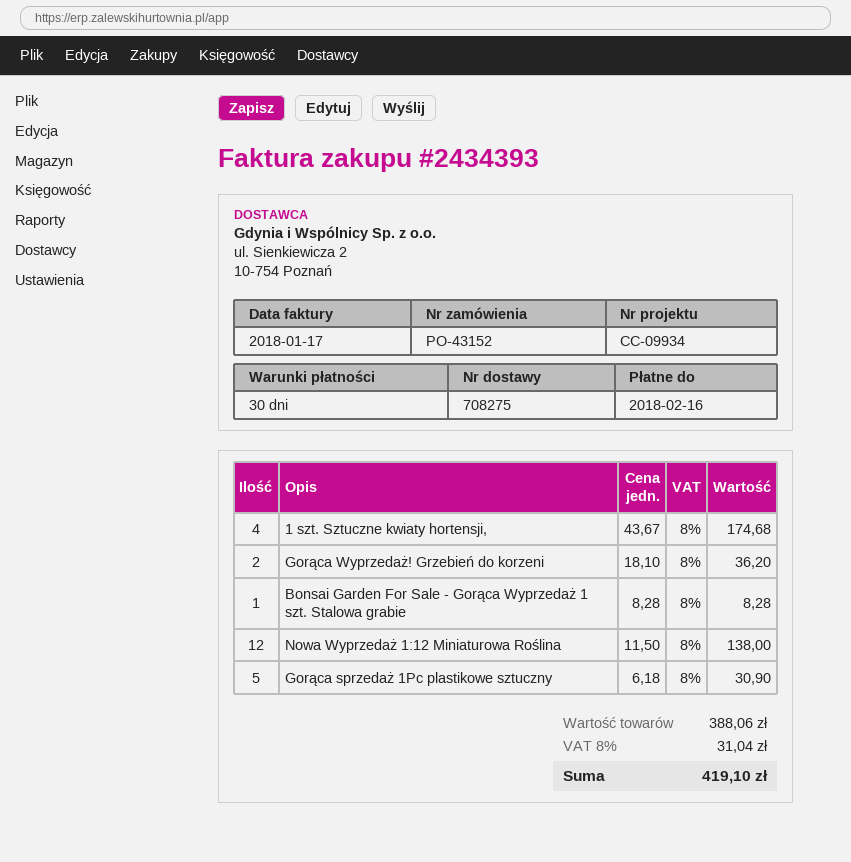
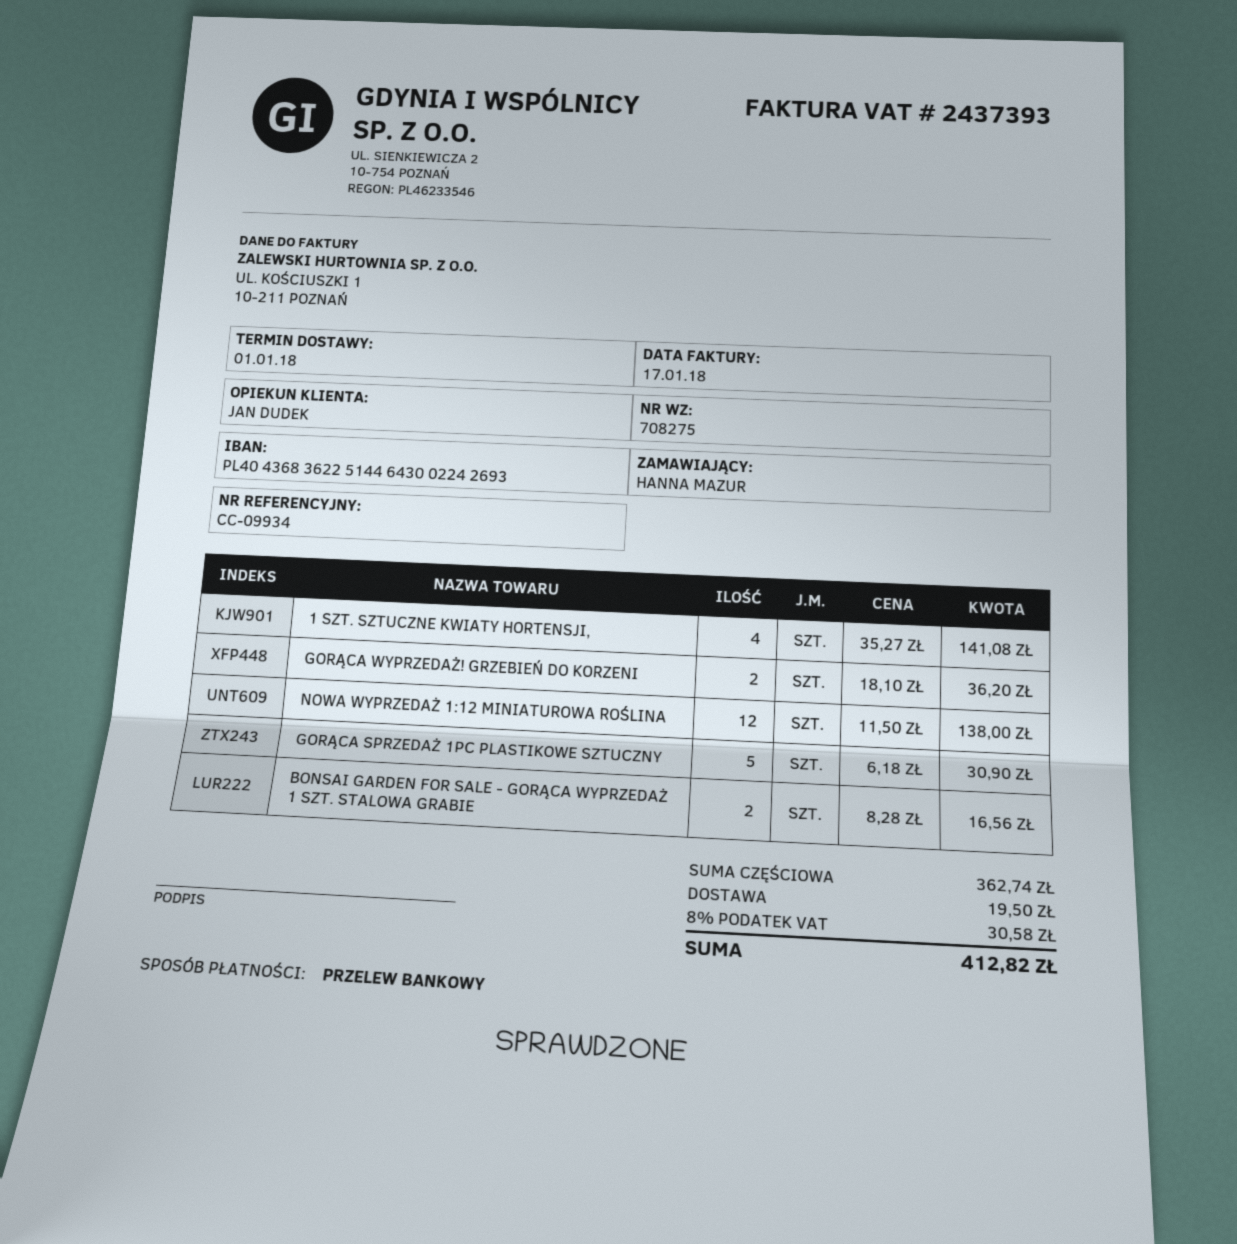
invoice number: 2434393 -> 2437393
1 szt. Sztuczne kwiaty hortensji,: 4 x 43.67 = 174.68 -> 4 x 35.27 = 141.08
Bonsai Garden For Sale - Gorąca Wyprzedaż 1 szt. Stalowa grabie: 1 x 8.28 = 8.28 -> 2 x 8.28 = 16.56
subtotal: 388.06 -> 362.74
shipping: none -> 19.50
tax: 8% = 31.04 -> 8% = 30.58
total: 419.10 -> 412.82

